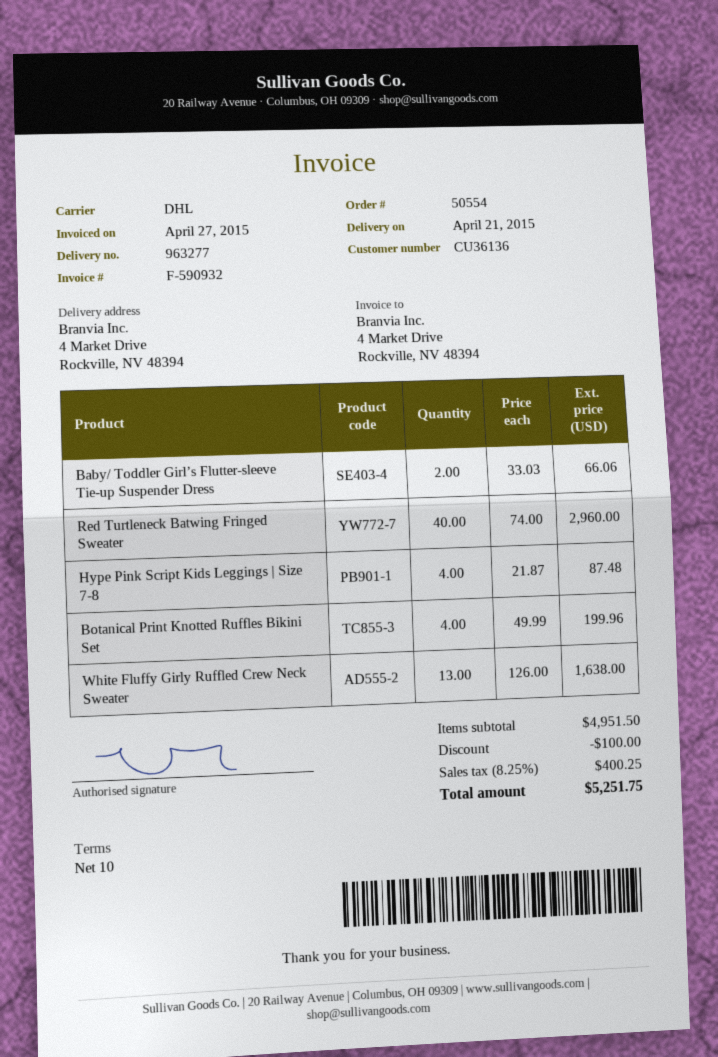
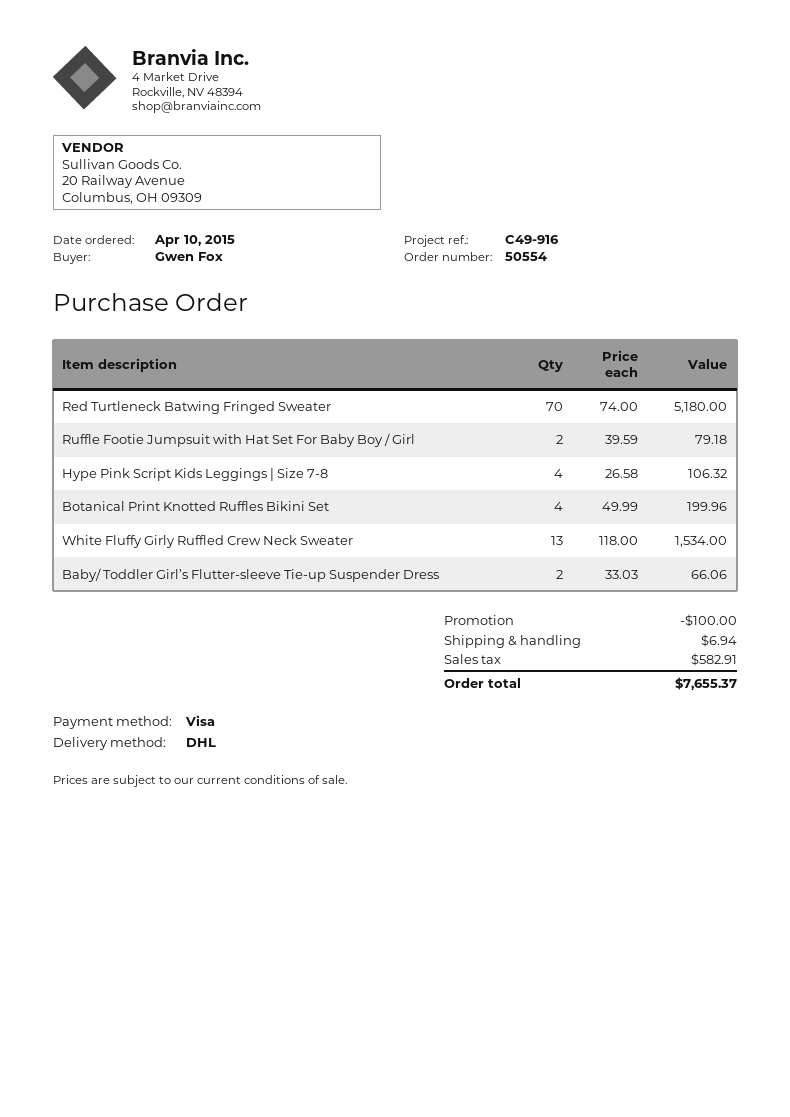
Red Turtleneck Batwing Fringed Sweater: 40 x 74.00 = 2960.00 -> 70 x 74.00 = 5180.00
Hype Pink Script Kids Leggings | Size 7-8: 4 x 21.87 = 87.48 -> 4 x 26.58 = 106.32
White Fluffy Girly Ruffled Crew Neck Sweater: 13 x 126.00 = 1638.00 -> 13 x 118.00 = 1534.00
Ruffle Footie Jumpsuit with Hat Set For Baby Boy / Girl: none -> 2 x 39.59 = 79.18
shipping: none -> 6.94
tax: 400.25 -> 582.91
total: 5251.75 -> 7655.37

